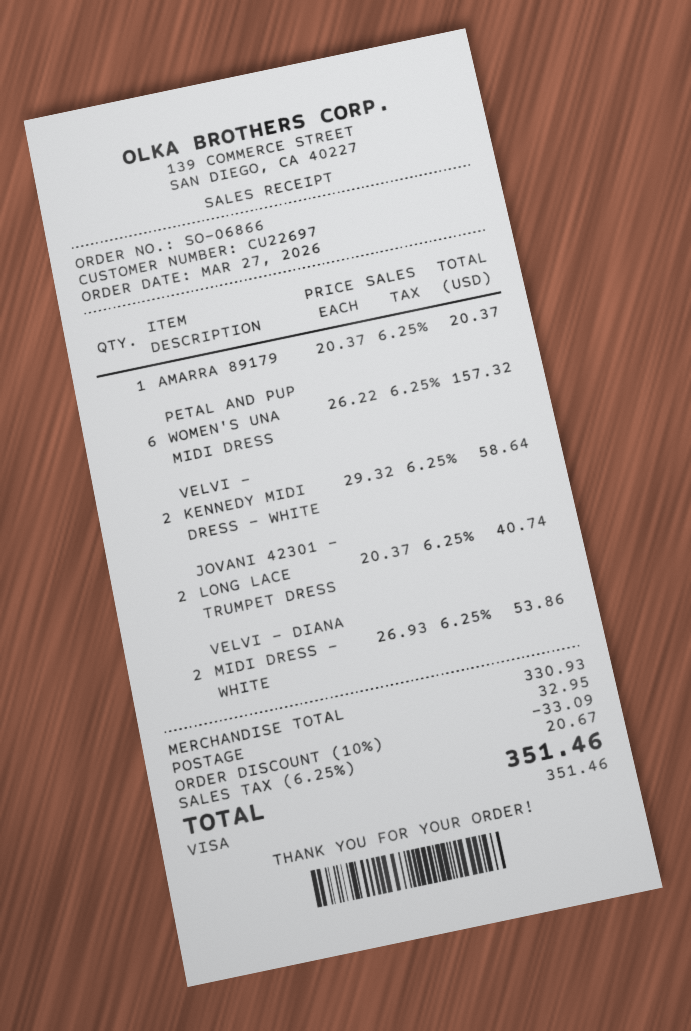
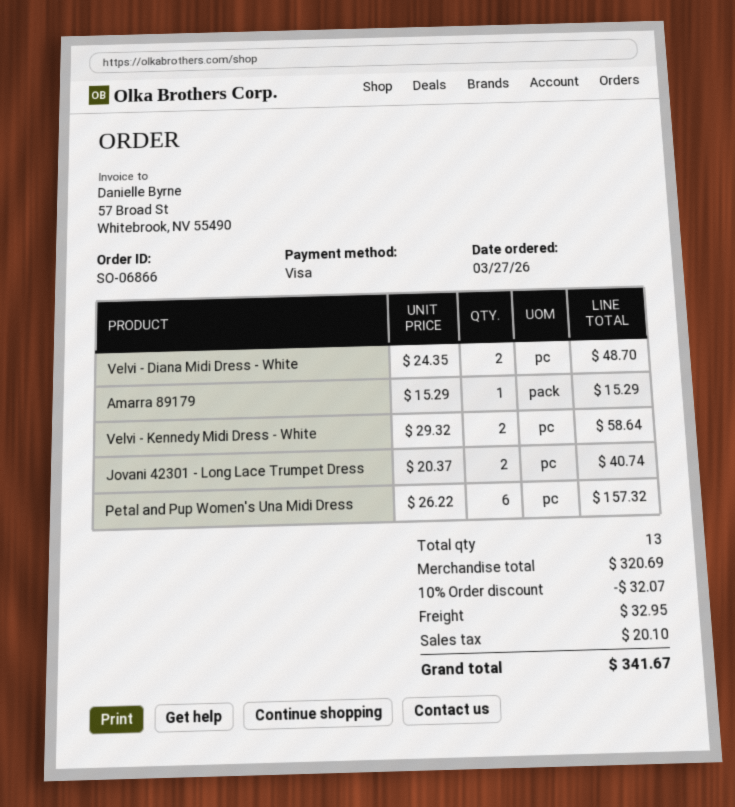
AMARRA 89179: 1 x 20.37 = 20.37 -> 1 x 15.29 = 15.29
VELVI - DIANA MIDI DRESS - WHITE: 2 x 26.93 = 53.86 -> 2 x 24.35 = 48.70
subtotal: 330.93 -> 320.69
discount: 10% = 33.09 -> 10% = 32.07
tax: 20.67 -> 20.10
total: 351.46 -> 341.67

